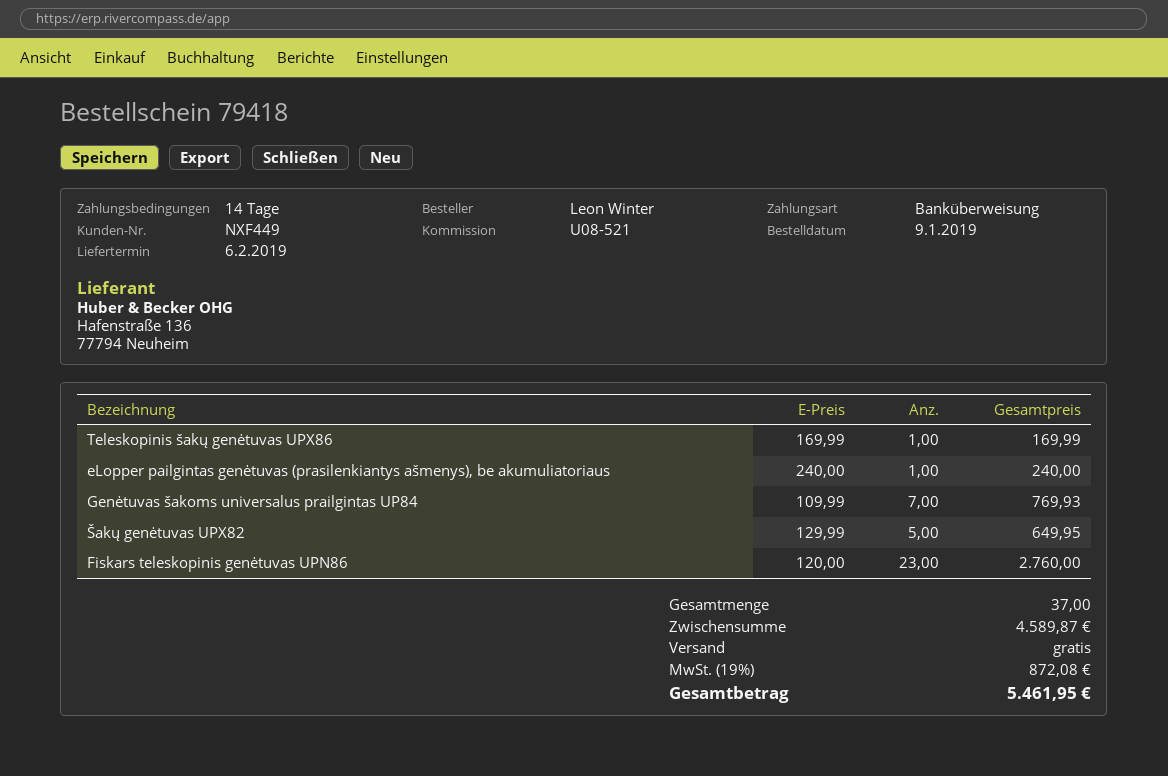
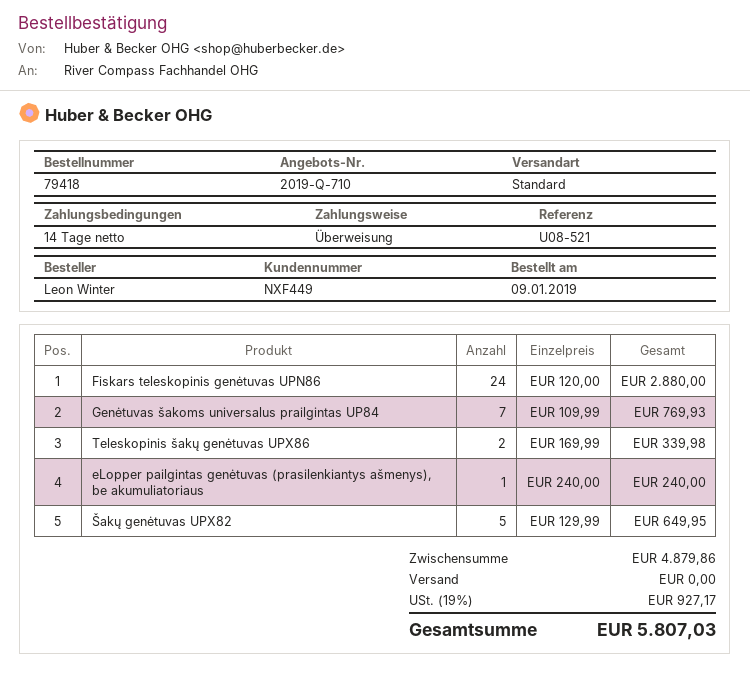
Teleskopinis šakų genėtuvas UPX86: 1 x 169.99 = 169.99 -> 2 x 169.99 = 339.98
Fiskars teleskopinis genėtuvas UPN86: 23 x 120.00 = 2760.00 -> 24 x 120.00 = 2880.00
subtotal: 4589.87 -> 4879.86
tax: 19% = 872.08 -> 19% = 927.17
total: 5461.95 -> 5807.03

